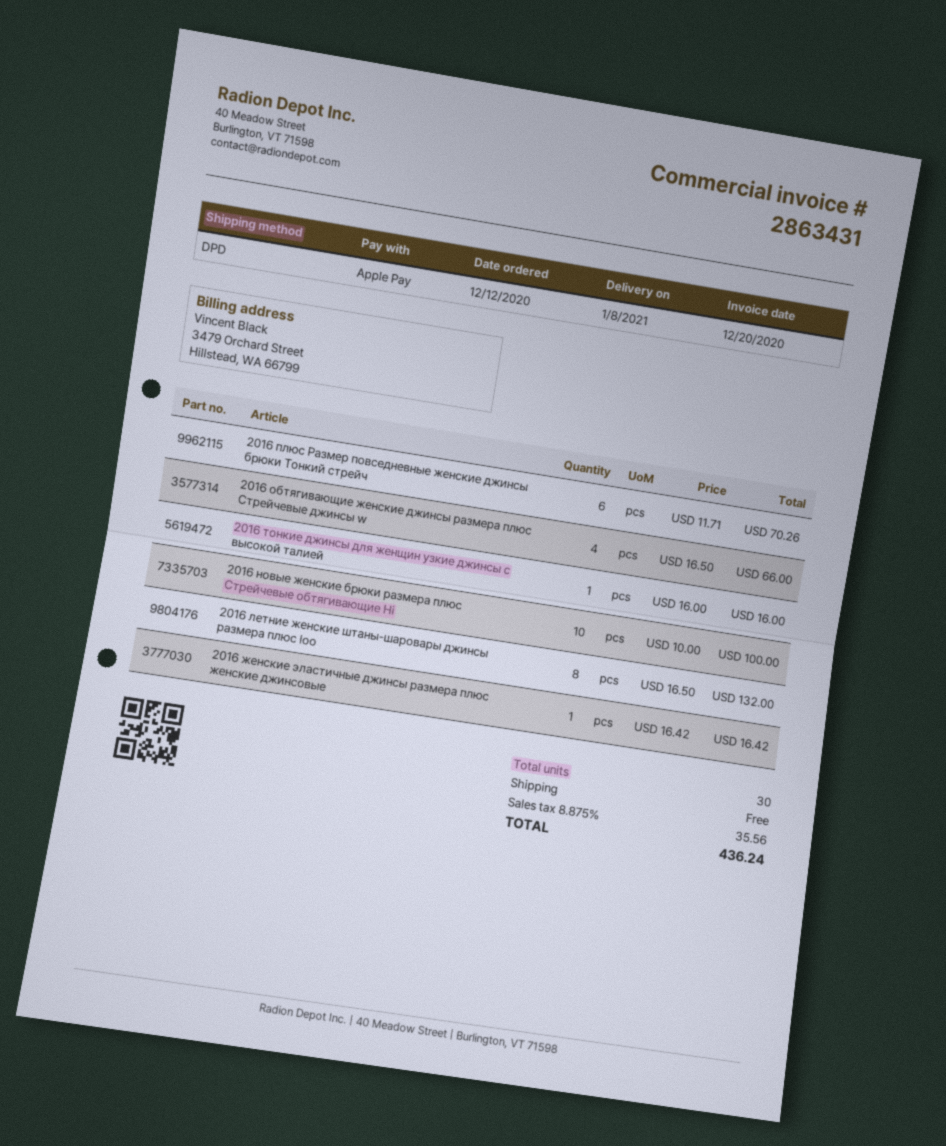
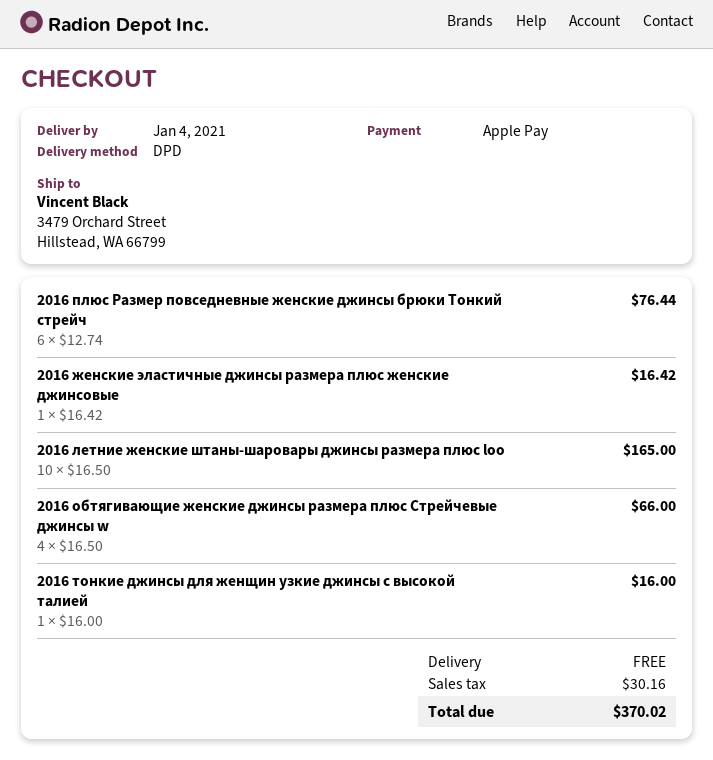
delivery date: 2021-01-08 -> 2021-01-04
2016 плюс Размер повседневные женские джинсы брюки Тонкий стрейч: 6 x 11.71 = 70.26 -> 6 x 12.74 = 76.44
2016 новые женские брюки размера плюс Стрейчевые обтягивающие Hi: 10 x 10.00 = 100.00 -> none
2016 летние женские штаны-шаровары джинсы размера плюс loo: 8 x 16.50 = 132.00 -> 10 x 16.50 = 165.00
tax: 35.56 -> 30.16
total: 436.24 -> 370.02

